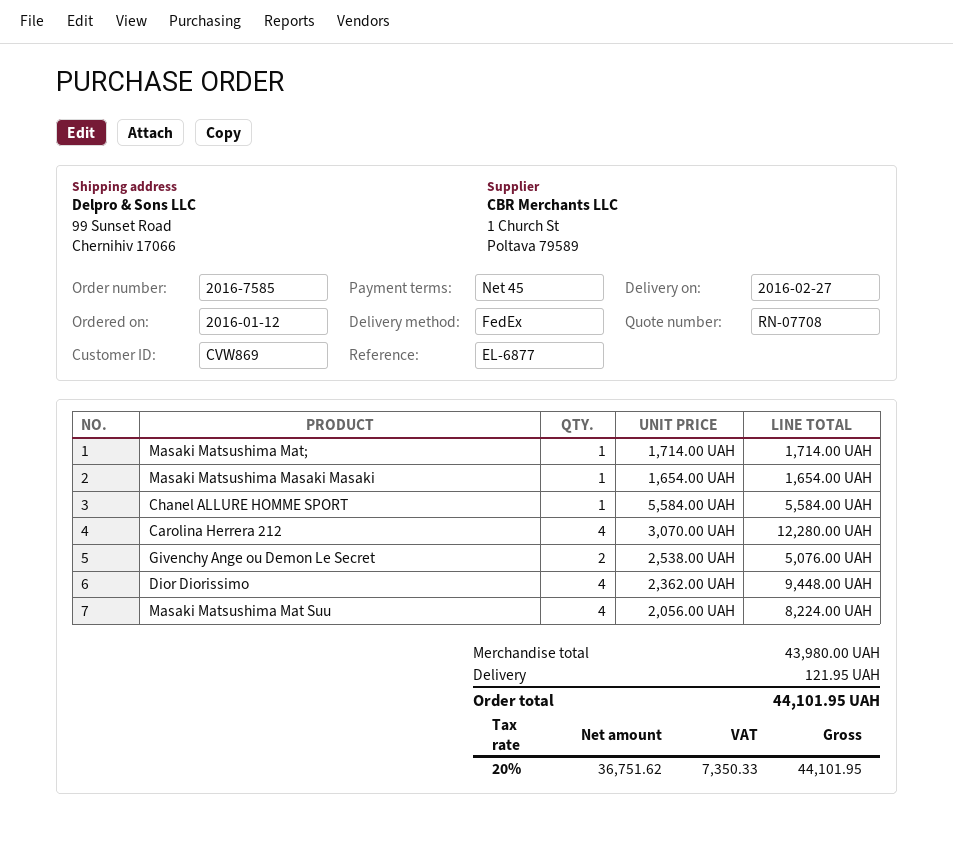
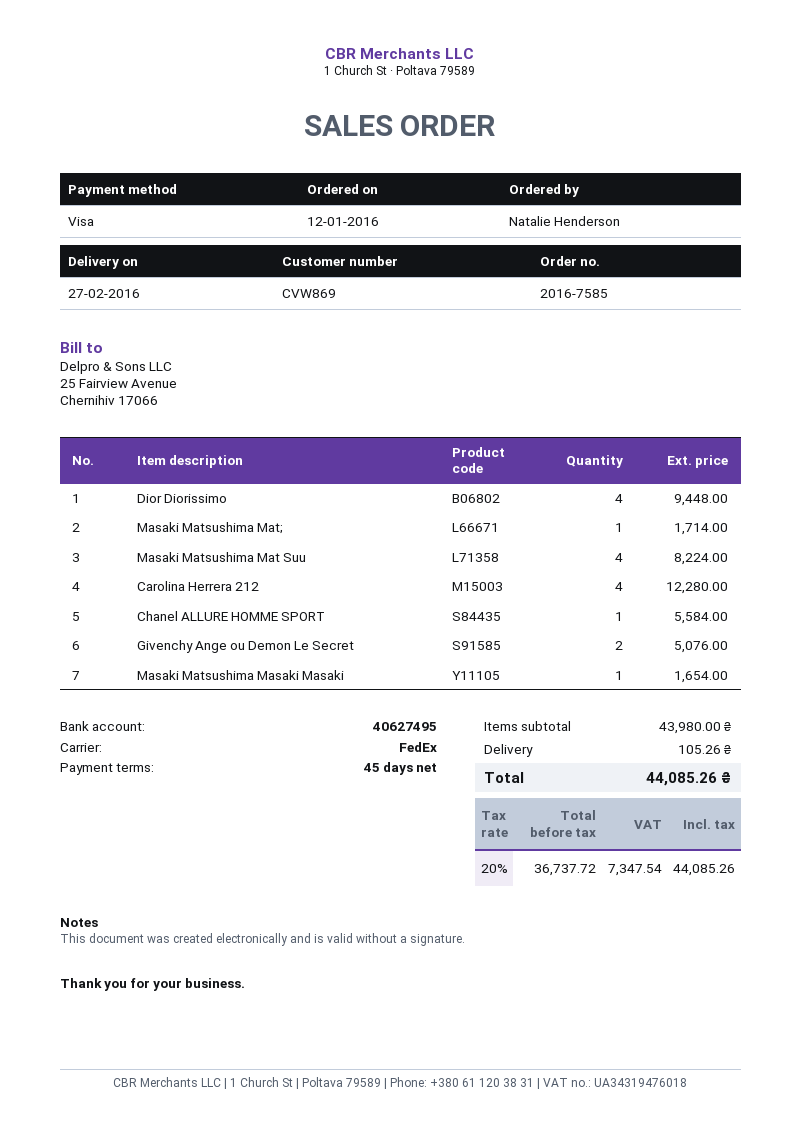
shipping: 121.95 -> 105.26
net: 36751.62 -> 36737.72
tax: 20% = 7350.33 -> 20% = 7347.54
total: 44101.95 -> 44085.26

